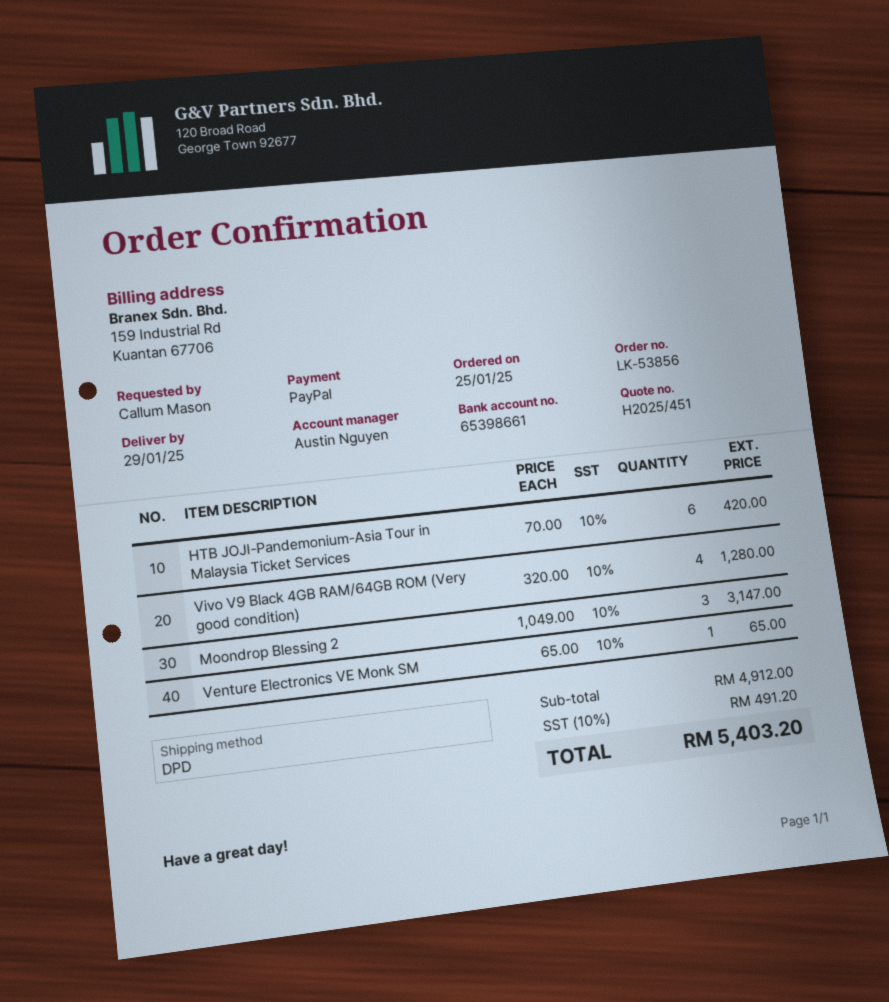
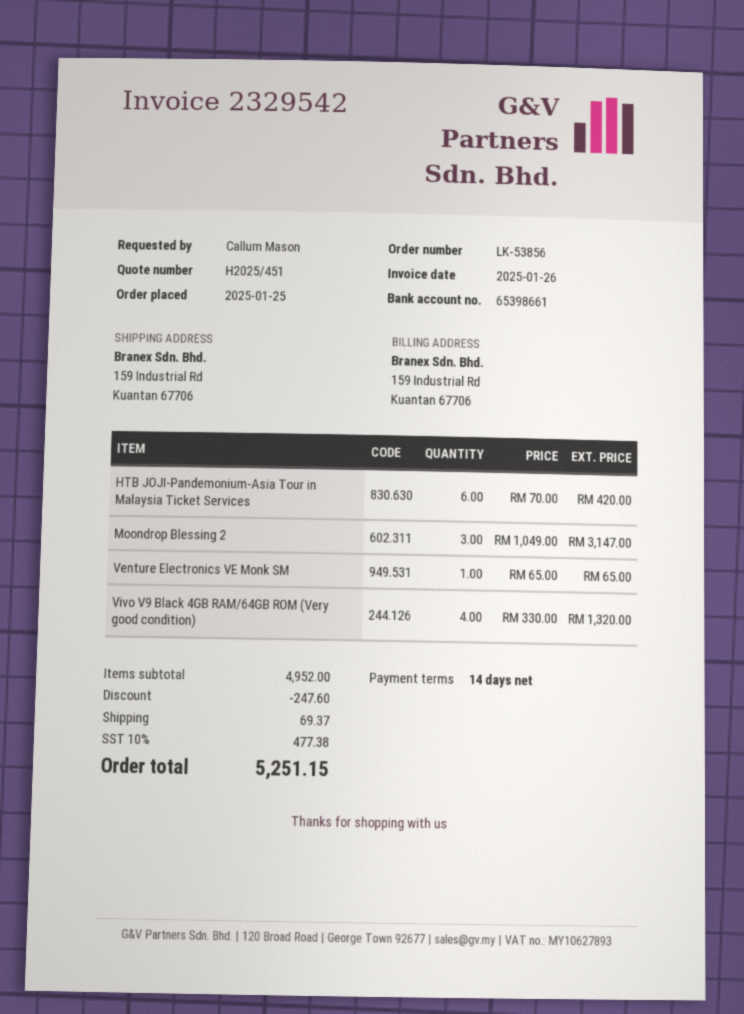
Vivo V9 Black 4GB RAM/64GB ROM (Very good condition): 4 x 320.00 = 1280.00 -> 4 x 330.00 = 1320.00
subtotal: 4912.00 -> 4952.00
discount: none -> 247.60
shipping: none -> 69.37
tax: 10% = 491.20 -> 10% = 477.38
total: 5403.20 -> 5251.15

